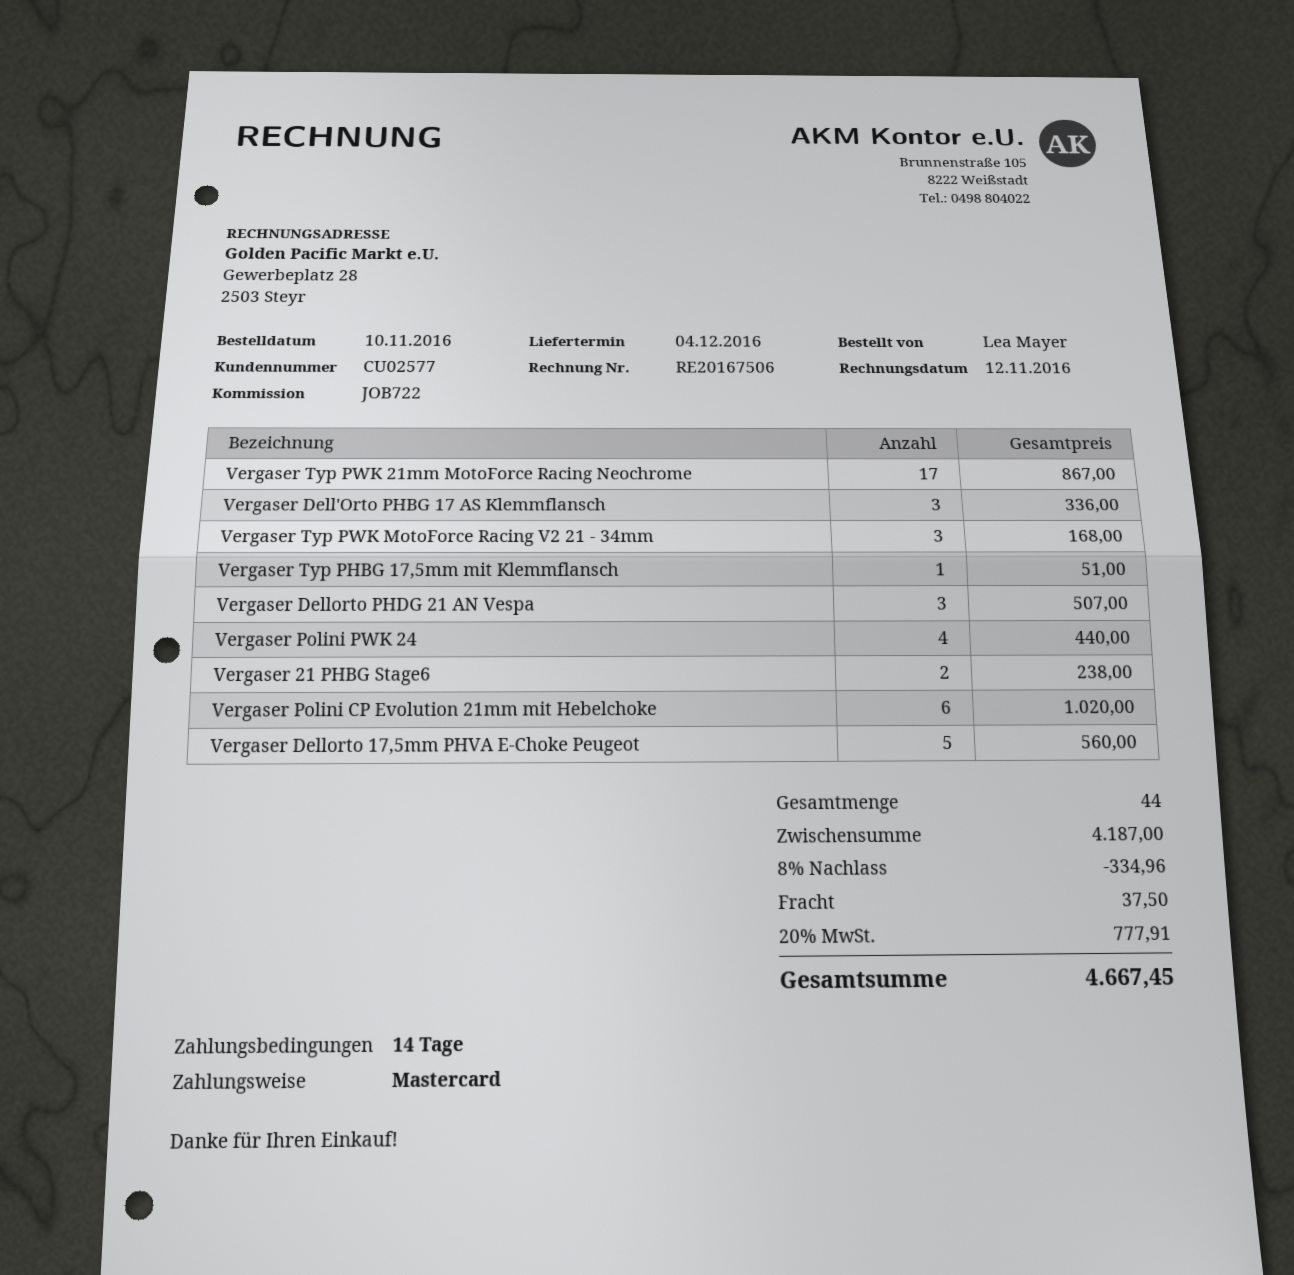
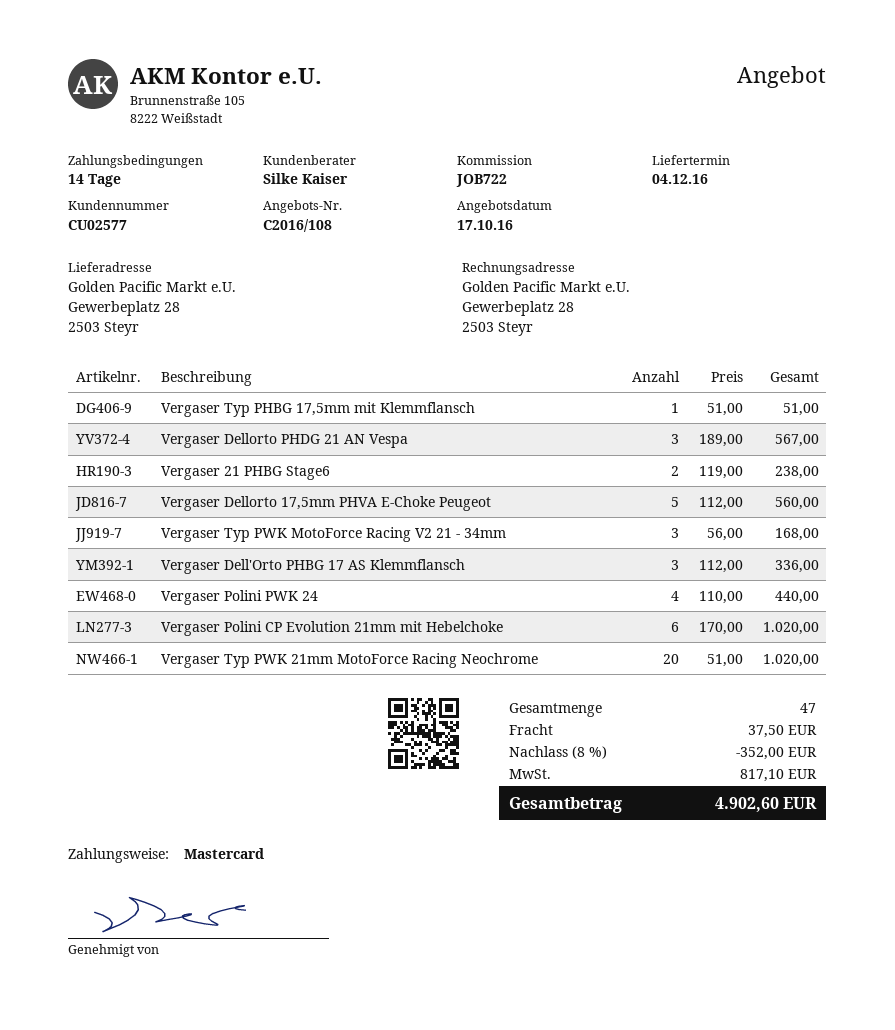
Vergaser Typ PWK 21mm MotoForce Racing Neochrome: 17 for 867.00 -> 20 for 1020.00
Vergaser Dellorto PHDG 21 AN Vespa: 3 for 507.00 -> 3 for 567.00
total quantity: 44 -> 47
discount: 8% = 334.96 -> 8% = 352.00
tax: 777.91 -> 817.10
total: 4667.45 -> 4902.60

